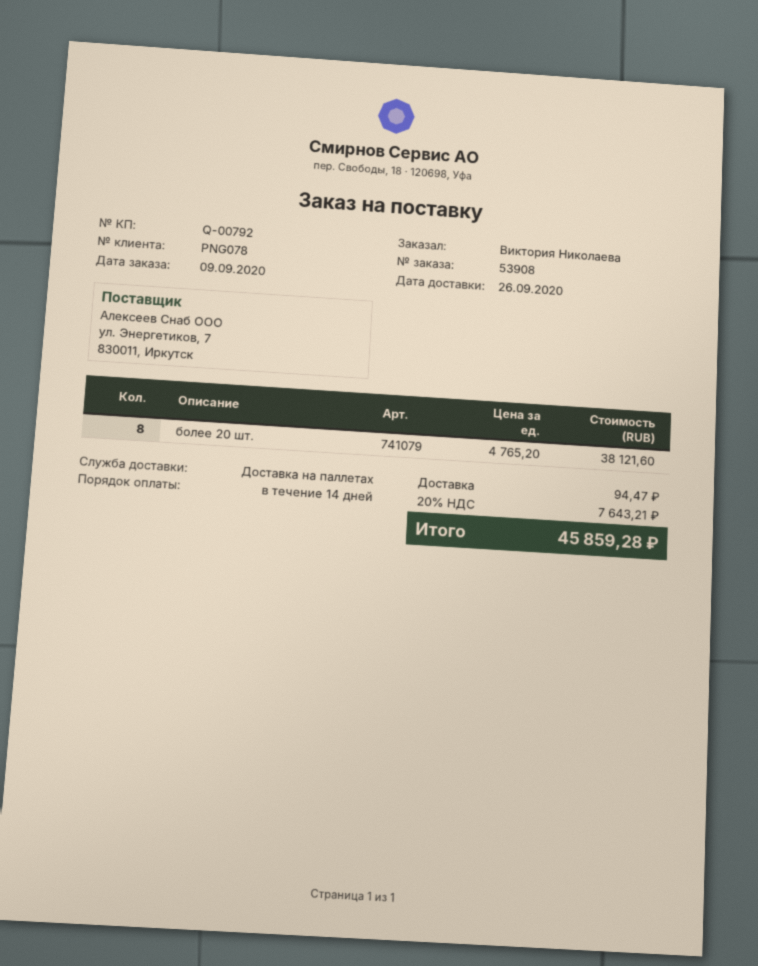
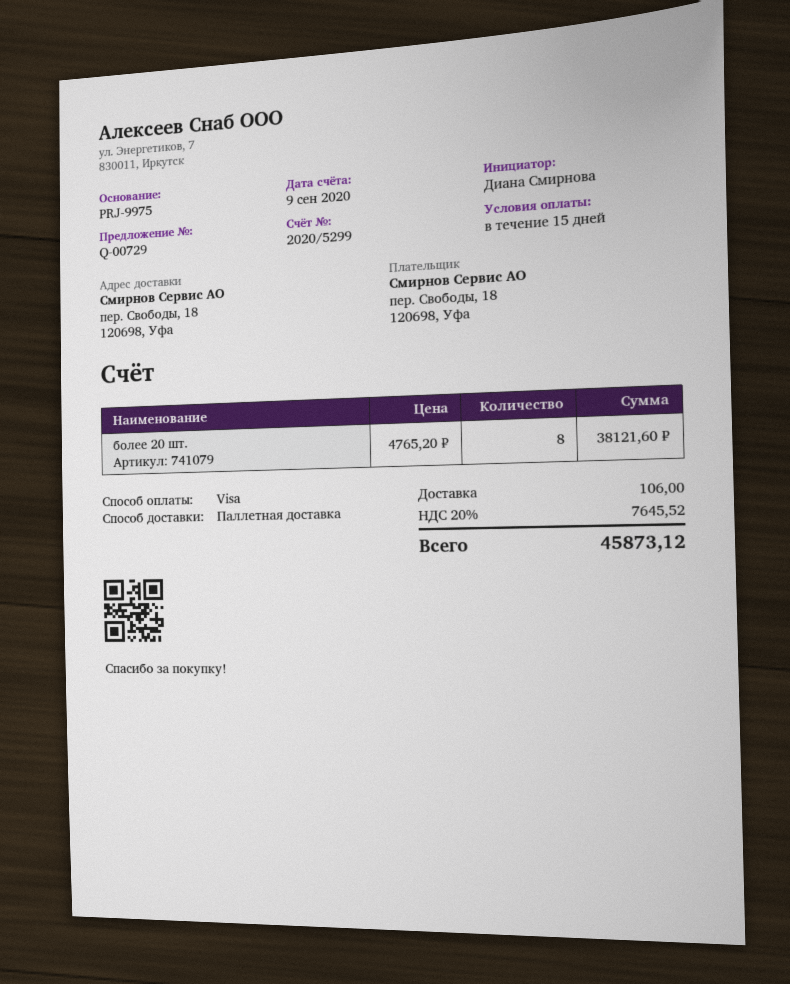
quote number: Q-00792 -> Q-00729
payment terms: 14 days -> 15 days
ordered by: Виктория Николаева -> Диана Смирнова
shipping: 94.47 -> 106.00
tax: 20% = 7643.21 -> 20% = 7645.52
total: 45859.28 -> 45873.12

